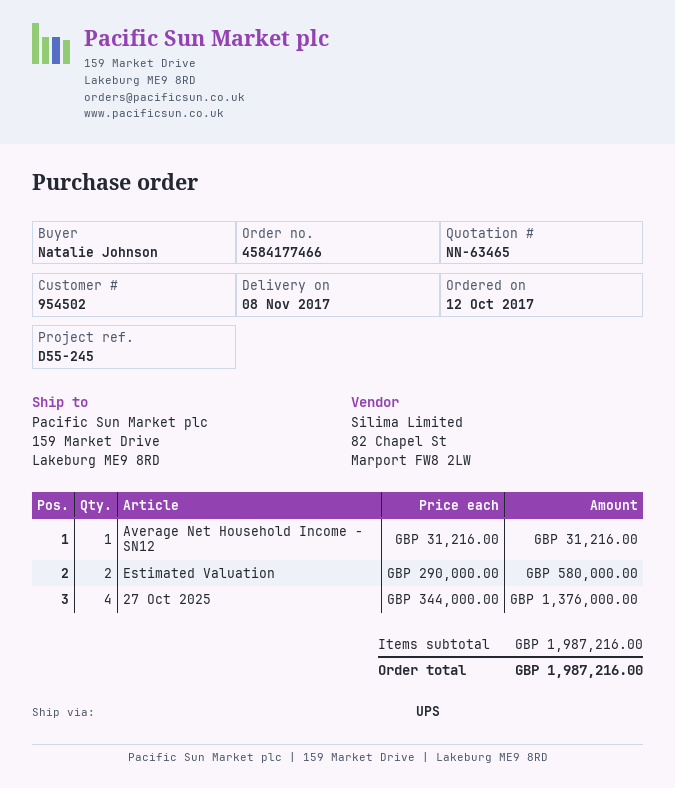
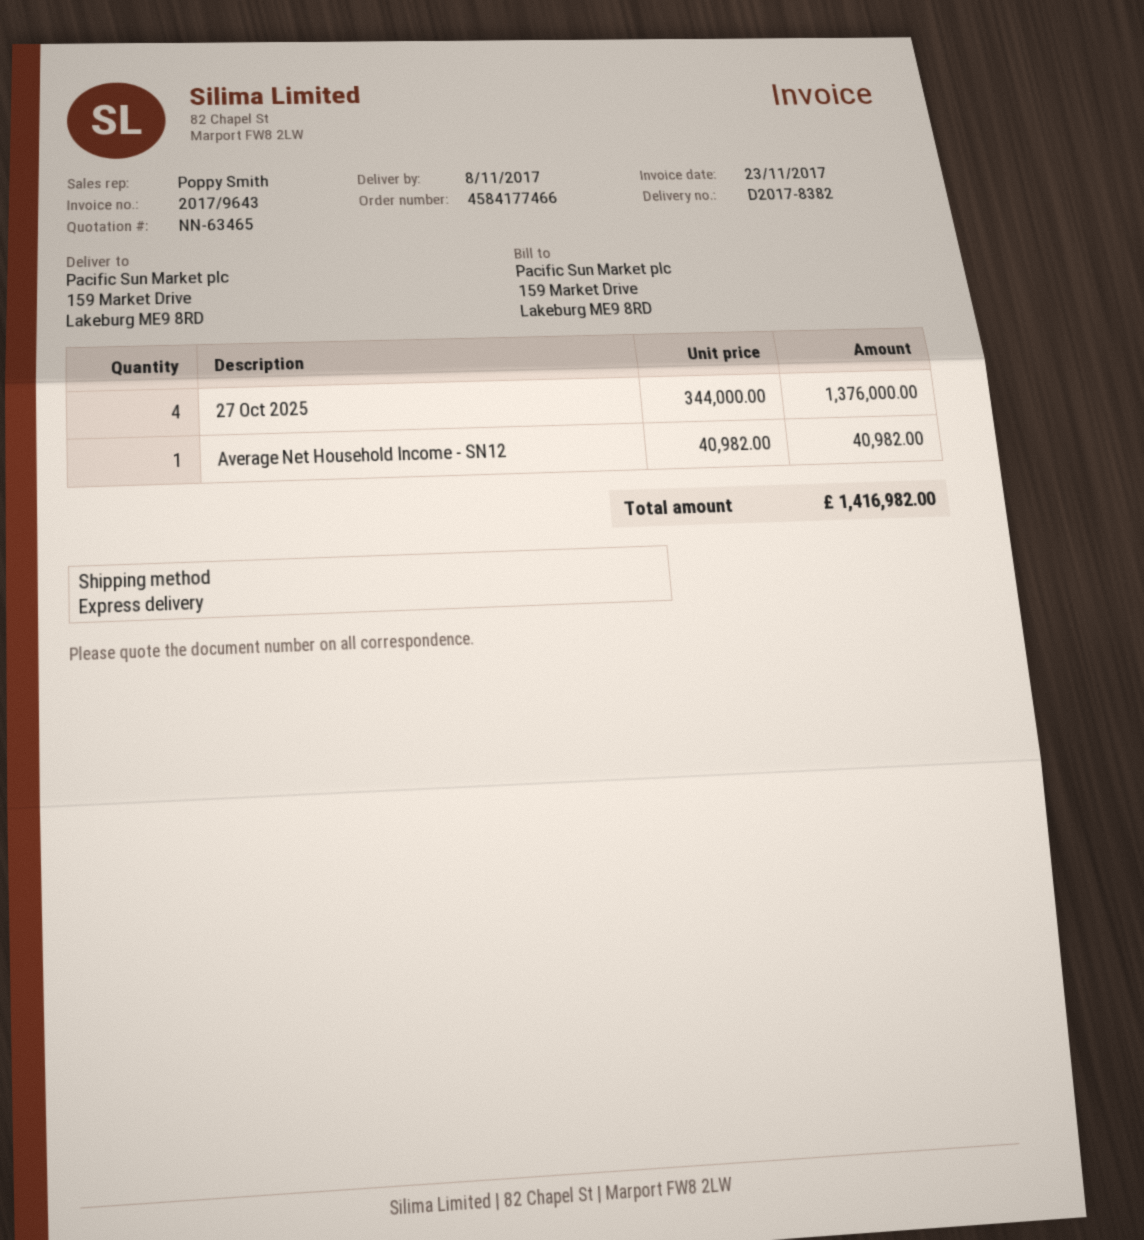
shipping method: UPS -> express
Average Net Household Income - SN12: 1 x 31216.00 = 31216.00 -> 1 x 40982.00 = 40982.00
Estimated Valuation: 2 x 290000.00 = 580000.00 -> none
total: 1987216.00 -> 1416982.00

